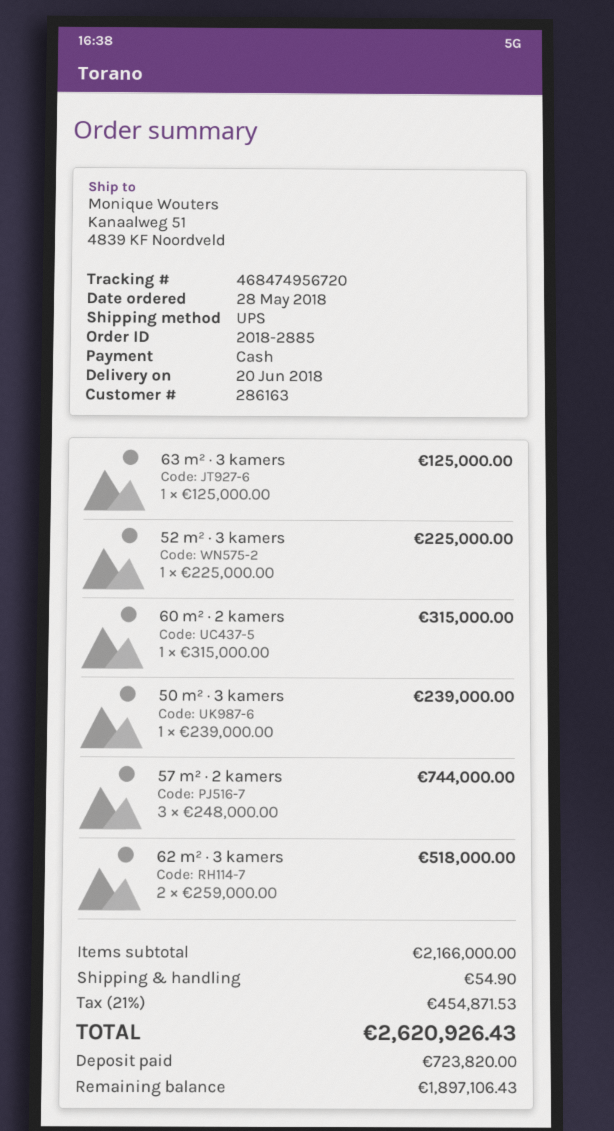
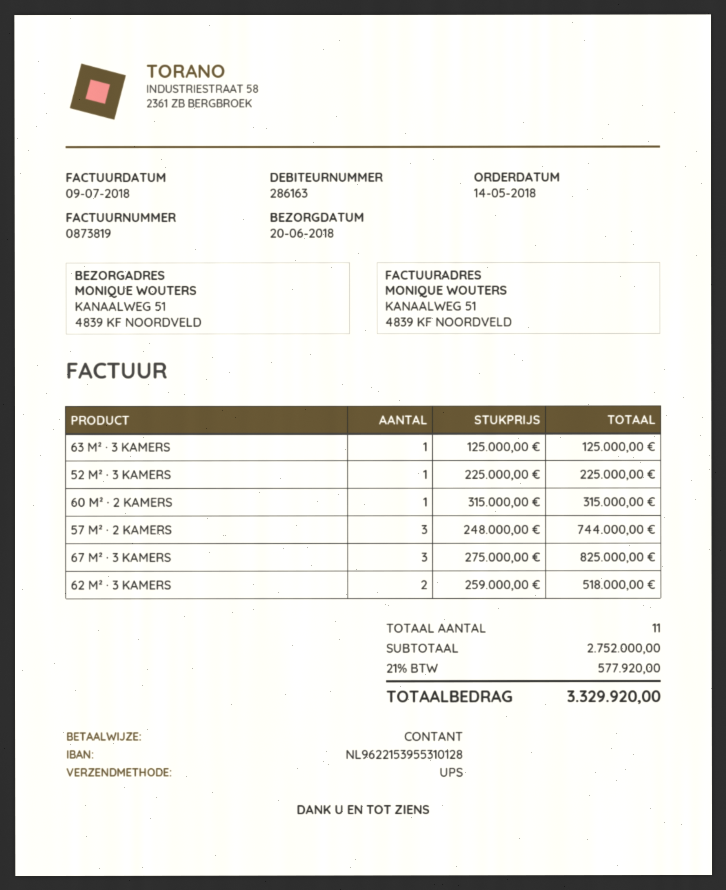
order date: 2018-05-28 -> 2018-05-14
50 m² · 3 kamers: 1 x 239000.00 = 239000.00 -> none
67 M² · 3 KAMERS: none -> 3 x 275000.00 = 825000.00
subtotal: 2166000.00 -> 2752000.00
shipping: 54.90 -> none
tax: 21% = 454871.53 -> 21% = 577920.00
total: 2620926.43 -> 3329920.00

